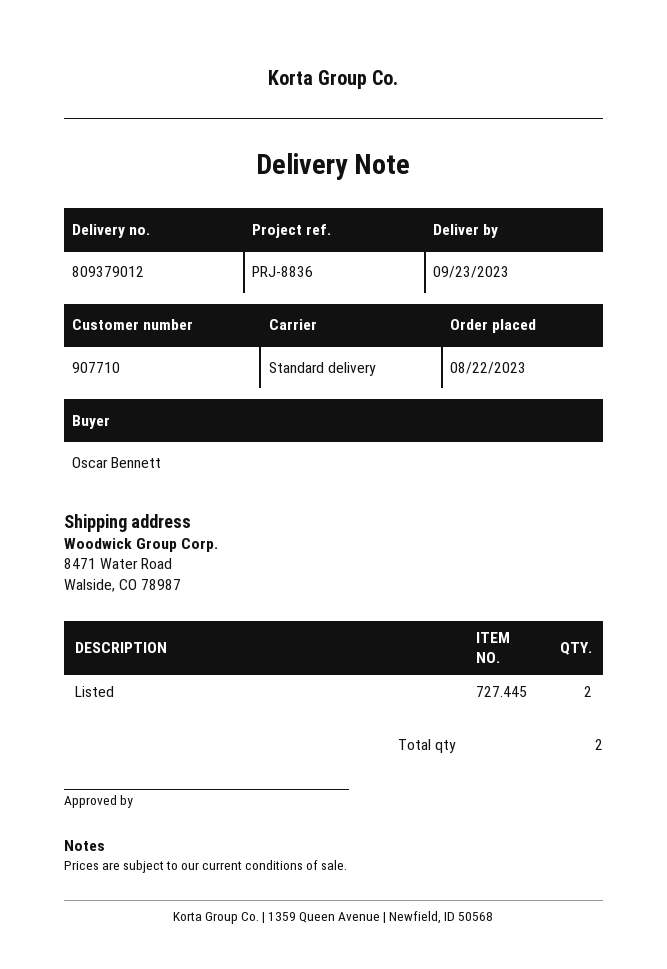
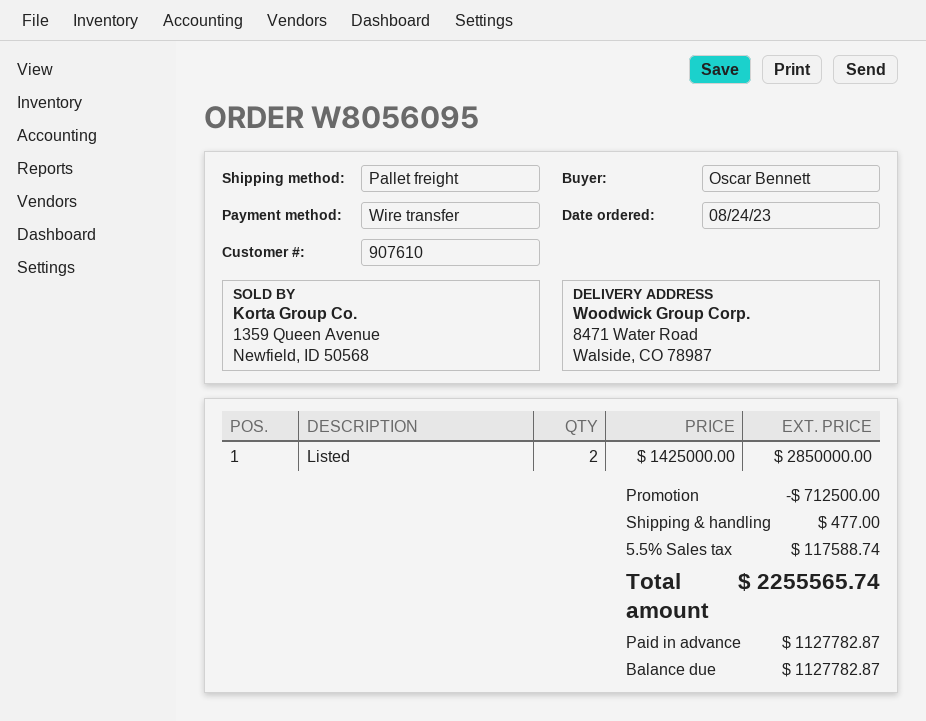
order date: 2023-08-22 -> 2023-08-24
customer number: 907710 -> 907610
shipping method: standard -> pallet freight

